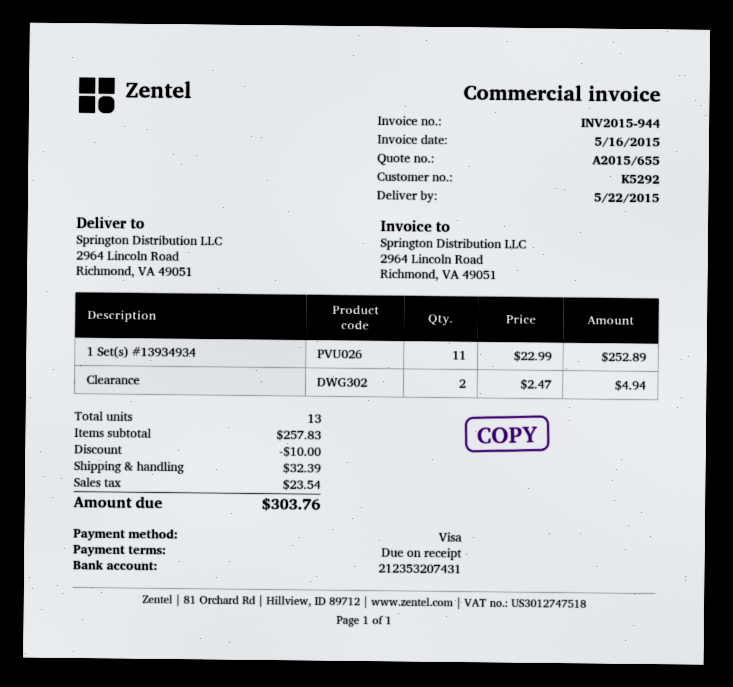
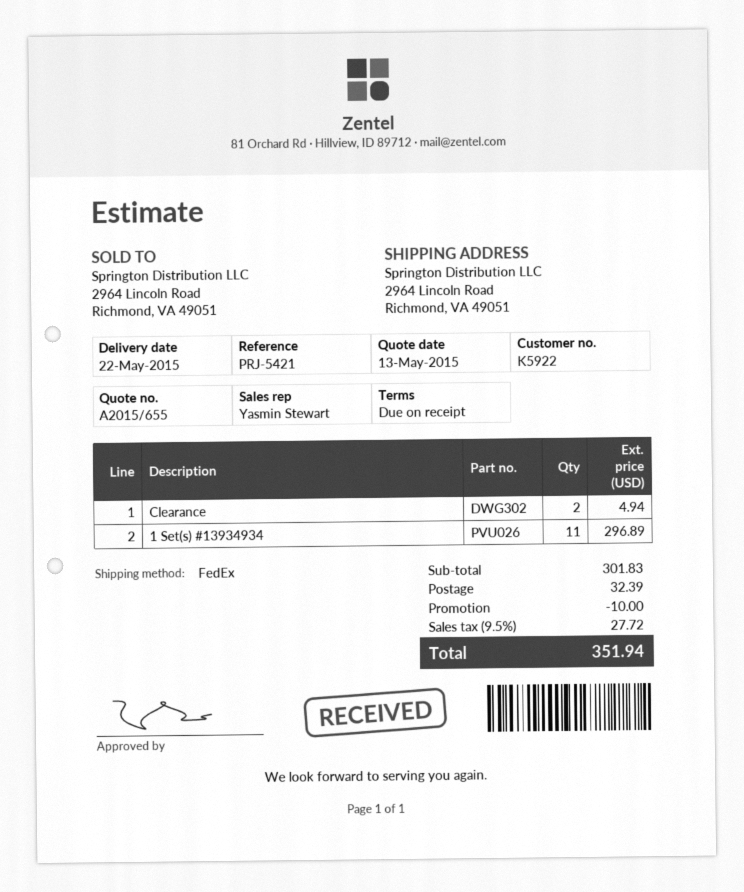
customer number: K5292 -> K5922
1 Set(s) #13934934: 11 for 252.89 -> 11 for 296.89
subtotal: 257.83 -> 301.83
tax: 23.54 -> 27.72
total: 303.76 -> 351.94

